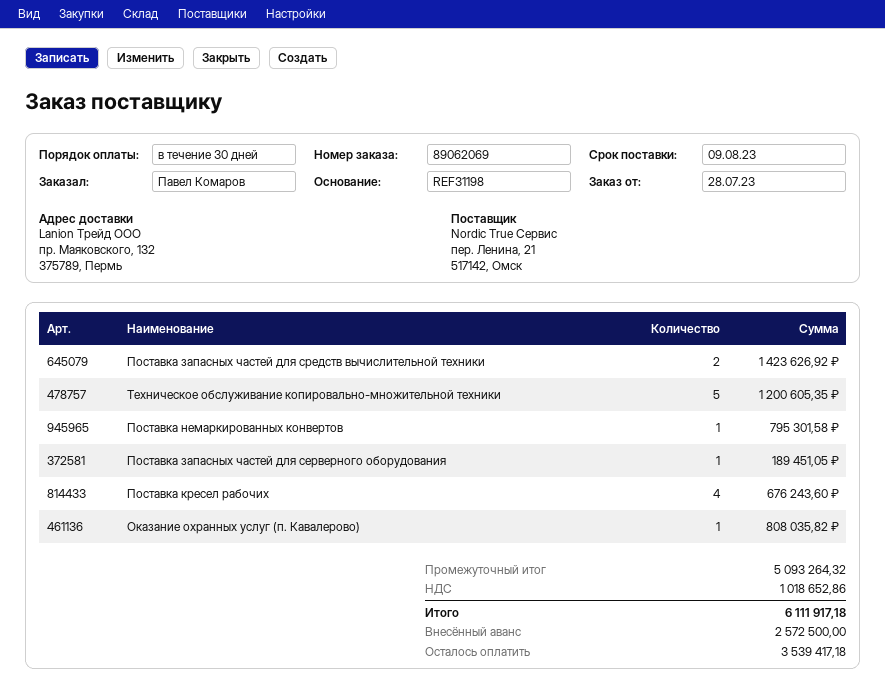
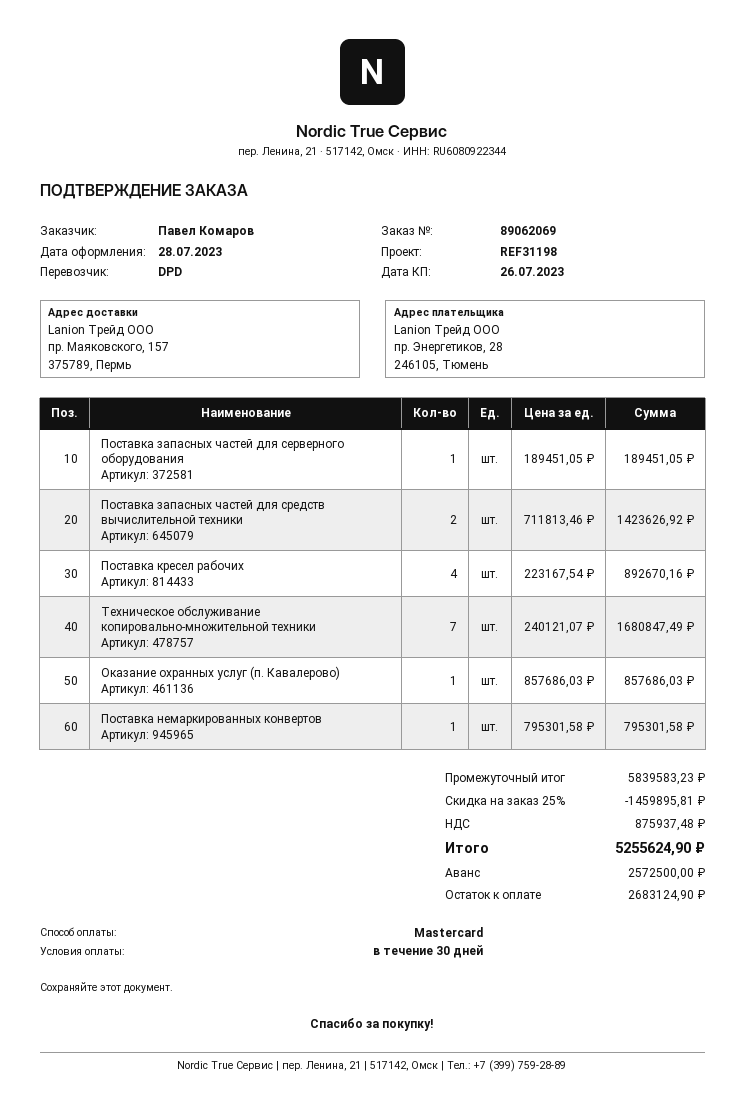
ship to: пр. Маяковского, 132, 375789, Пермь -> пр. Маяковского, 157, 375789, Пермь
Техническое обслуживание копировально-множительной техники: 5 for 1200605.35 -> 7 for 1680847.49
Поставка кресел рабочих: 4 for 676243.60 -> 4 for 892670.16
Оказание охранных услуг (п. Кавалерово): 1 for 808035.82 -> 1 for 857686.03
subtotal: 5093264.32 -> 5839583.23
discount: none -> 25% = 1459895.81
tax: 1018652.86 -> 875937.48
total: 6111917.18 -> 5255624.90
balance: 3539417.18 -> 2683124.90

